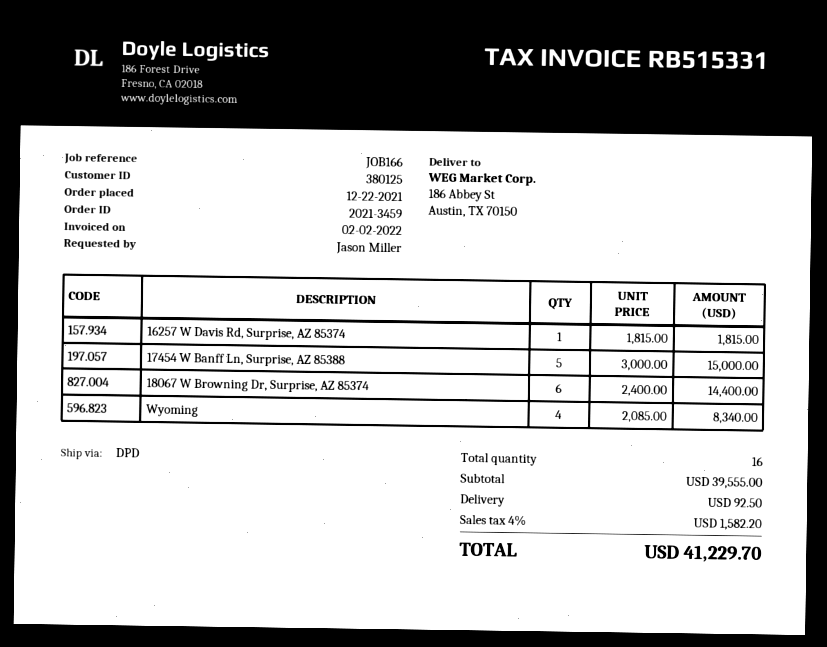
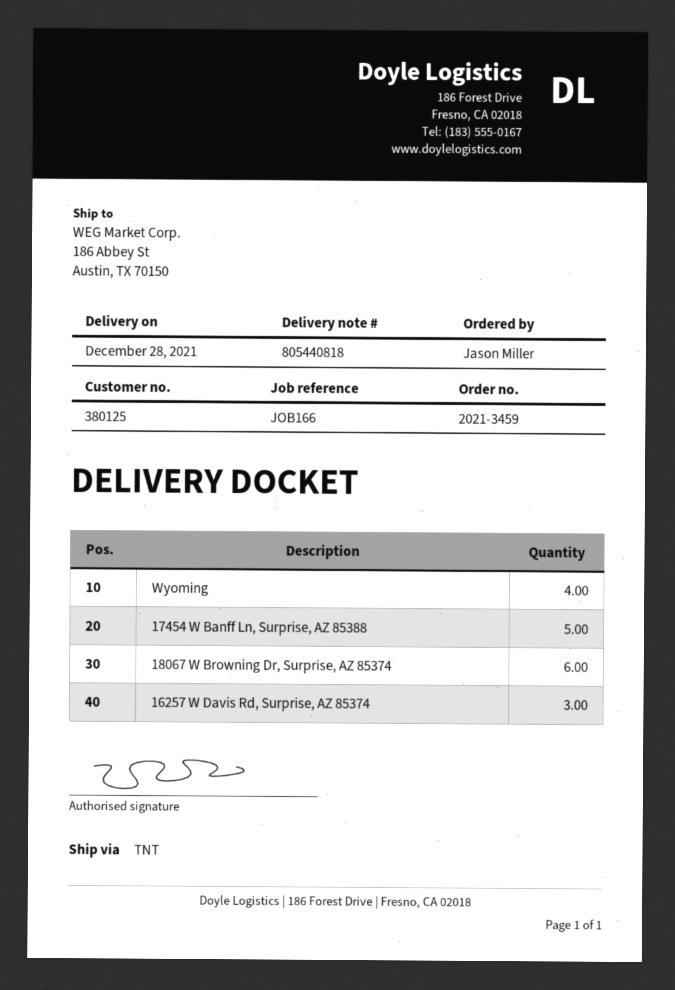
shipping method: DPD -> TNT
16257 W Davis Rd, Surprise, AZ 85374: 1 -> 3

